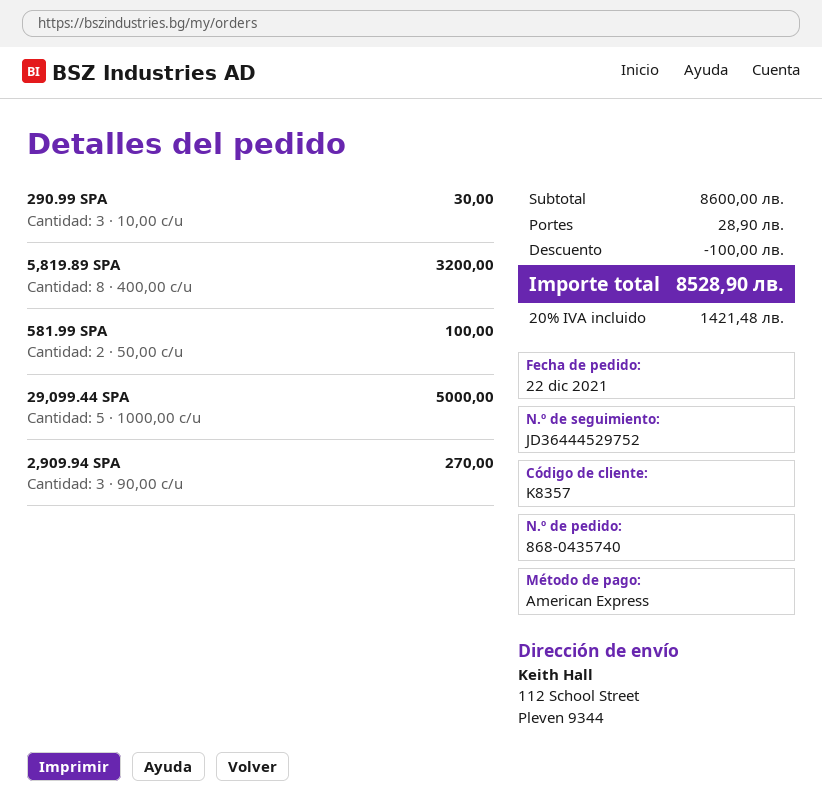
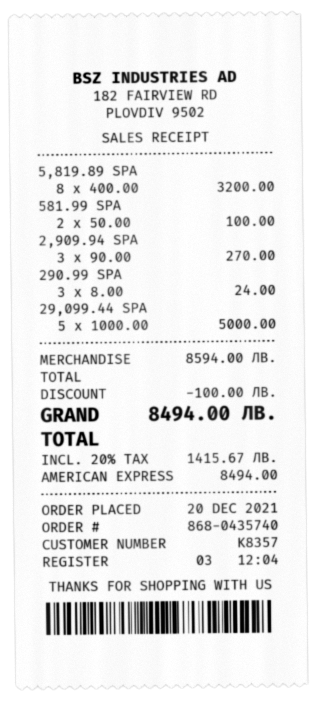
order date: 2021-12-22 -> 2021-12-20
290.99 SPA: 3 x 10.00 = 30.00 -> 3 x 8.00 = 24.00
subtotal: 8600.00 -> 8594.00
shipping: 28.90 -> none
tax: 20% = 1421.48 -> 20% = 1415.67
total: 8528.90 -> 8494.00

